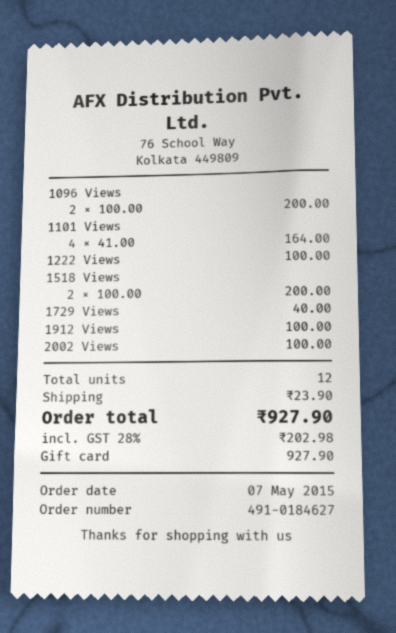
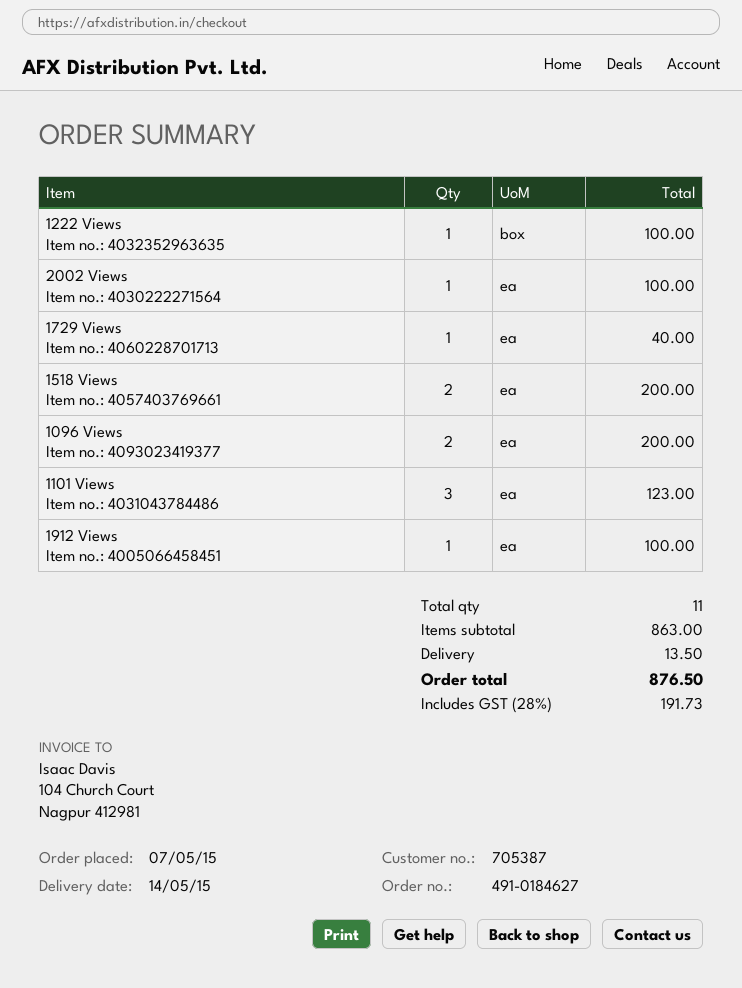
1101 Views: 4 for 164.00 -> 3 for 123.00
total quantity: 12 -> 11
shipping: 23.90 -> 13.50
tax: 28% = 202.98 -> 28% = 191.73
total: 927.90 -> 876.50

